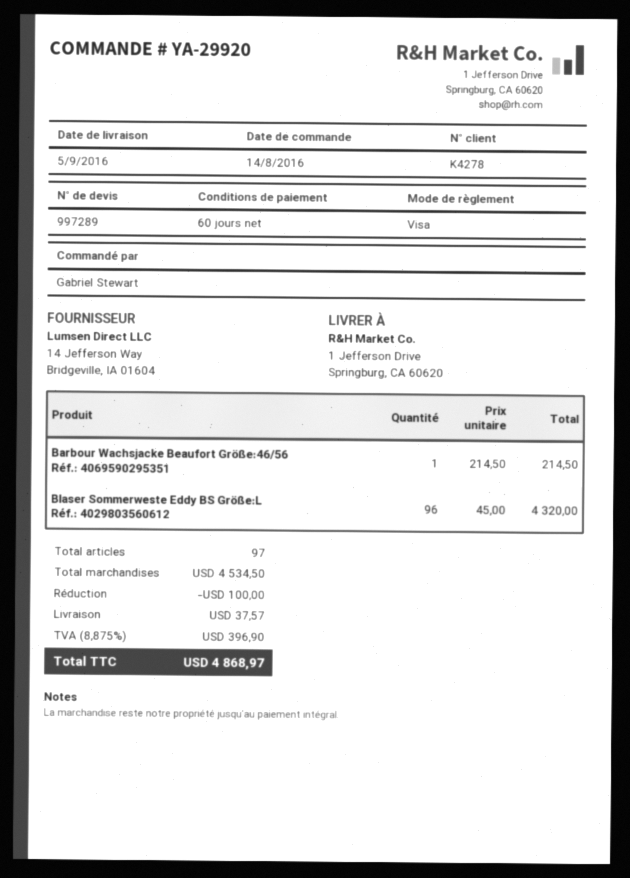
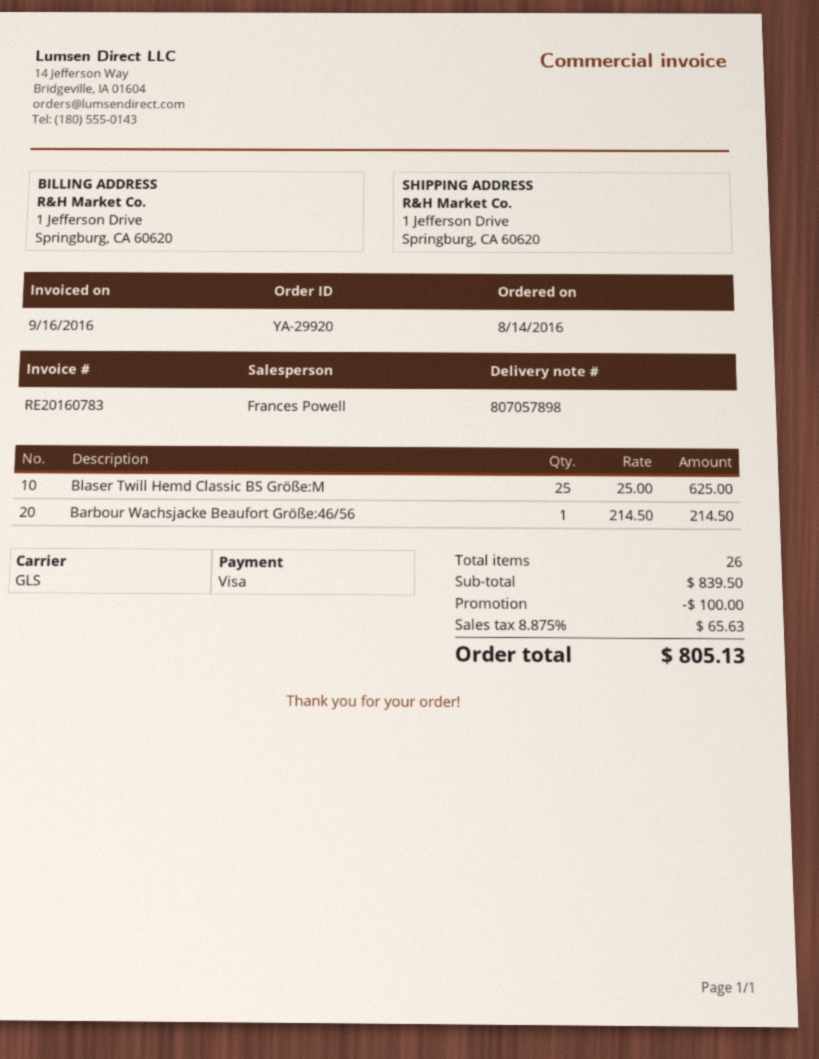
Blaser Sommerweste Eddy BS Größe:L: 96 x 45.00 = 4320.00 -> none
Blaser Twill Hemd Classic BS Größe:M: none -> 25 x 25.00 = 625.00
total quantity: 97 -> 26
subtotal: 4534.50 -> 839.50
shipping: 37.57 -> none
tax: 8.875% = 396.90 -> 8.875% = 65.63
total: 4868.97 -> 805.13

